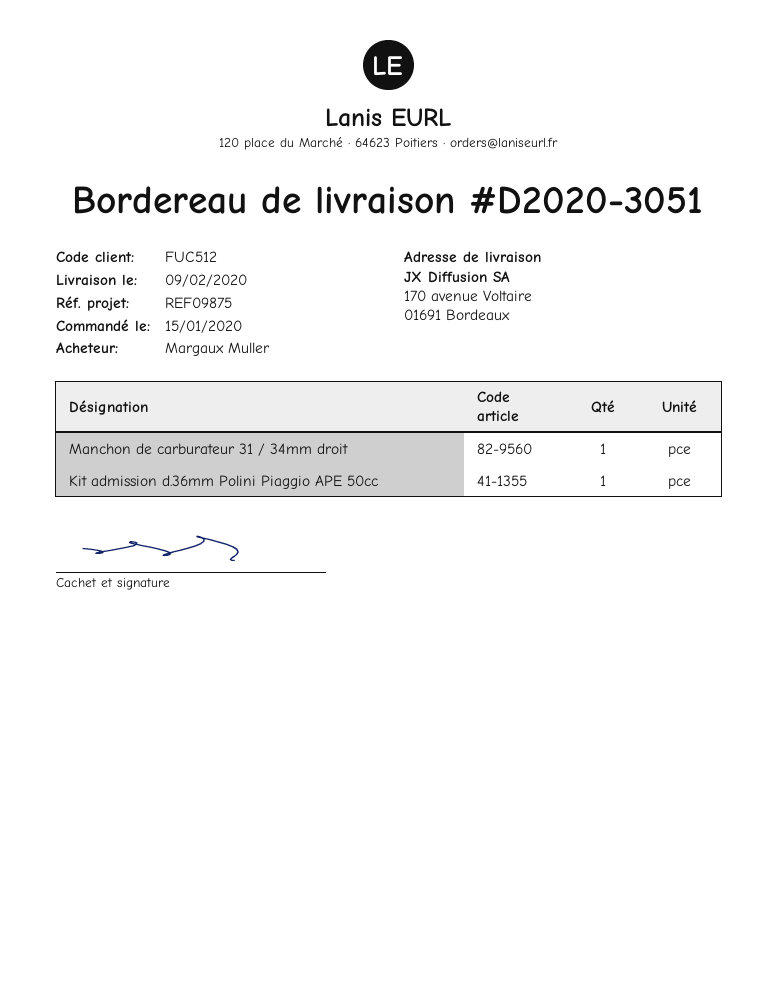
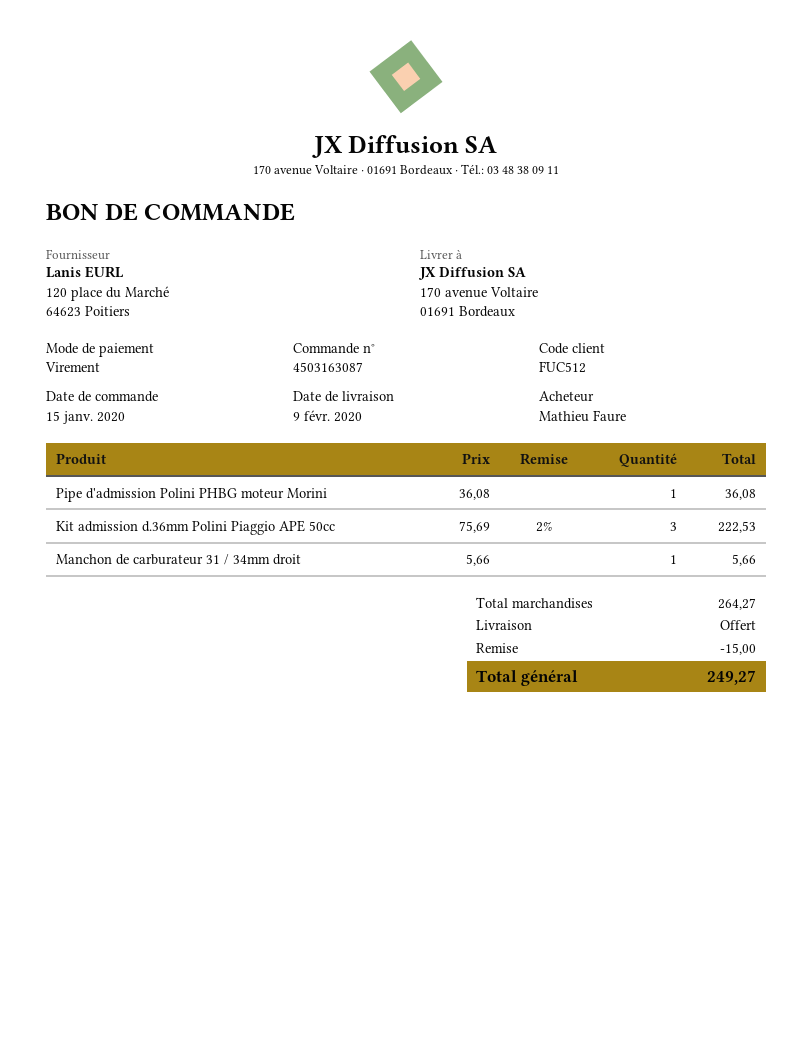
ordered by: Margaux Muller -> Mathieu Faure
Kit admission d.36mm Polini Piaggio APE 50cc: 1 -> 3
Pipe d'admission Polini PHBG moteur Morini: none -> 1

